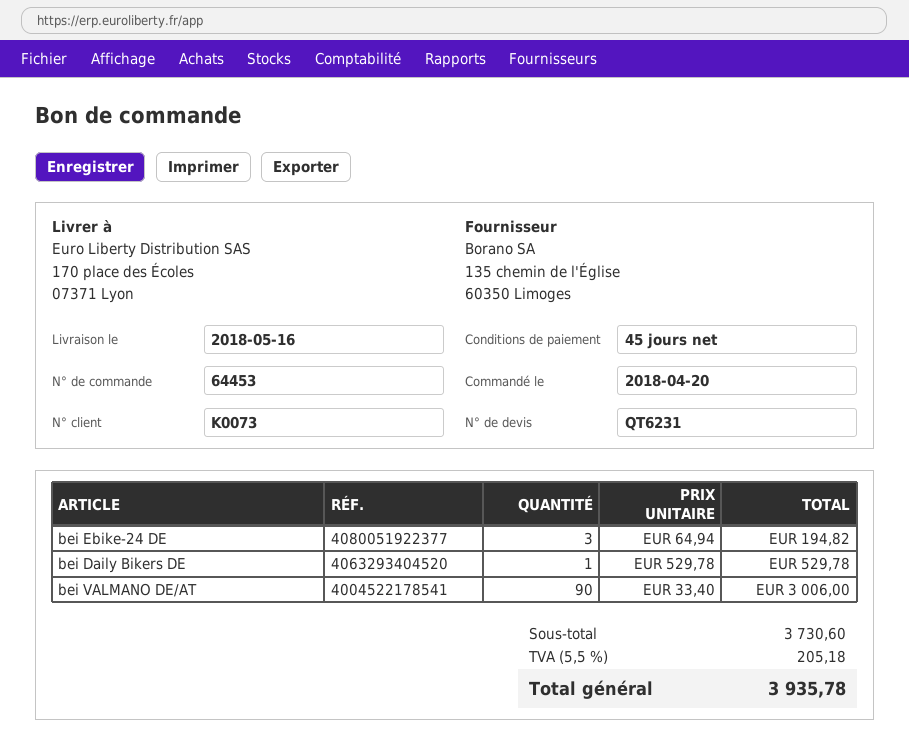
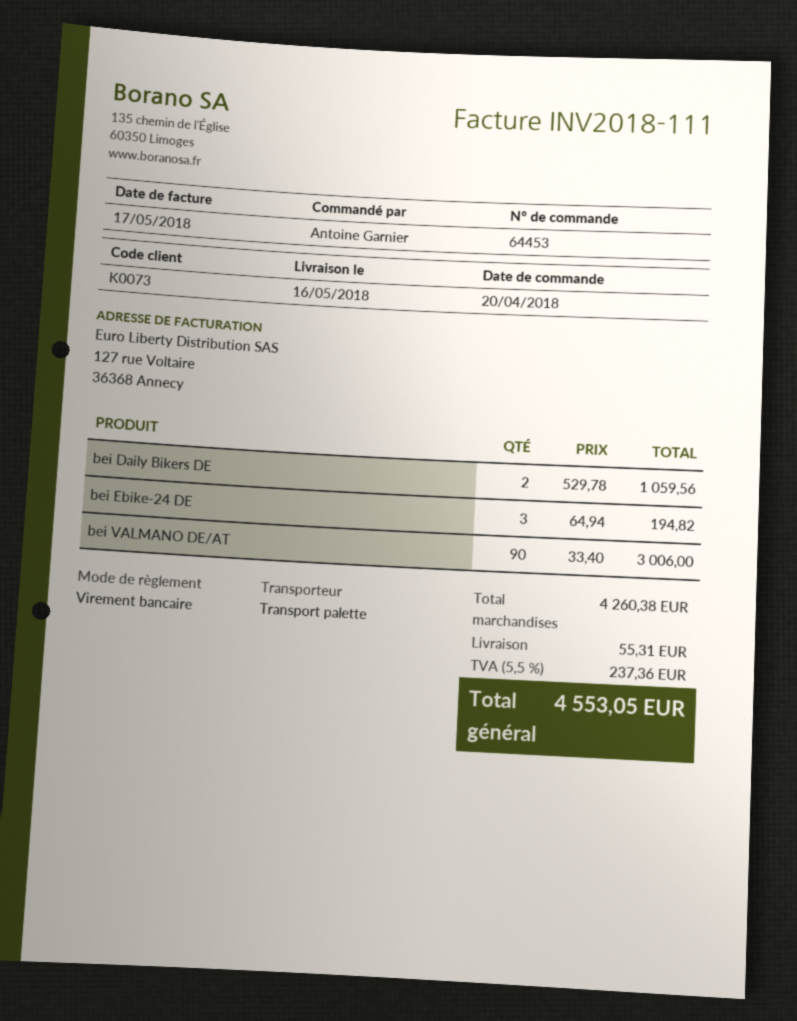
bei Daily Bikers DE: 1 x 529.78 = 529.78 -> 2 x 529.78 = 1059.56
subtotal: 3730.60 -> 4260.38
shipping: none -> 55.31
tax: 5.5% = 205.18 -> 5.5% = 237.36
total: 3935.78 -> 4553.05

